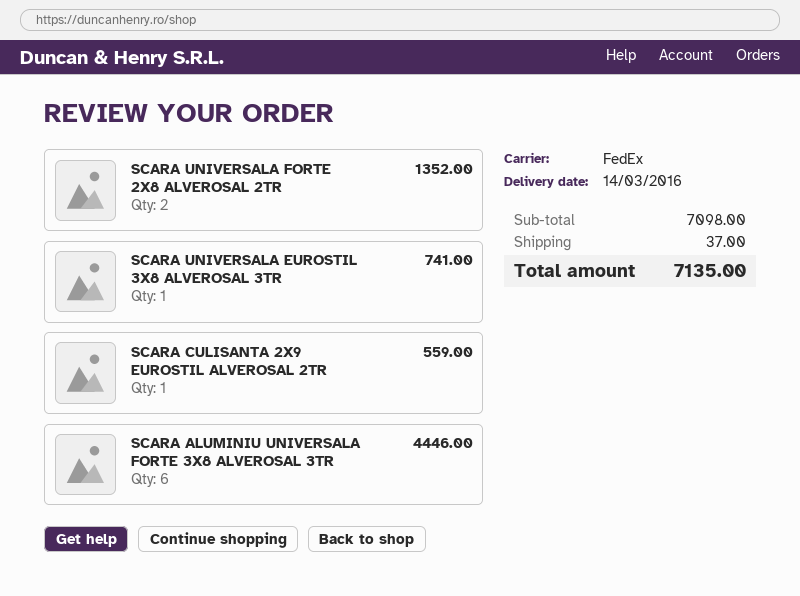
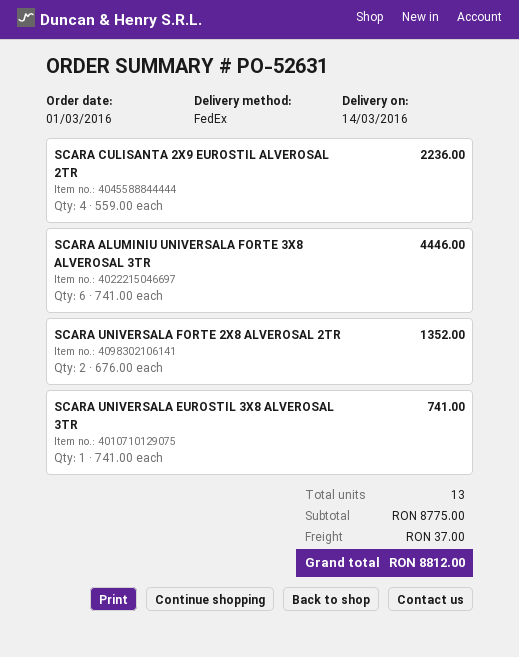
SCARA CULISANTA 2X9 EUROSTIL ALVEROSAL 2TR: 1 for 559.00 -> 4 for 2236.00
subtotal: 7098.00 -> 8775.00
total: 7135.00 -> 8812.00

